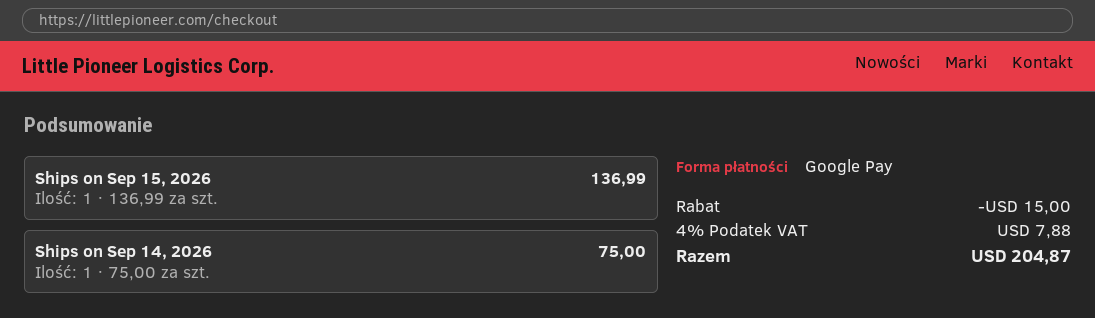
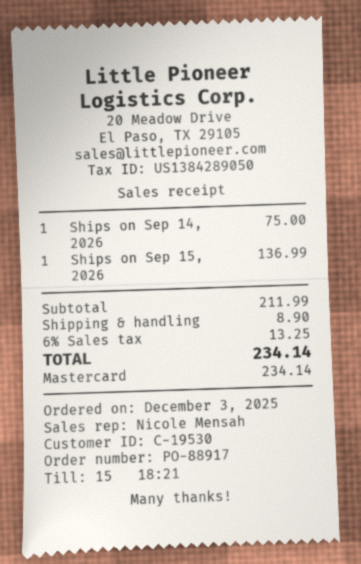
payment method: Google Pay -> Mastercard
discount: 15.00 -> none
shipping: none -> 8.90
tax: 4% = 7.88 -> 6% = 13.25
total: 204.87 -> 234.14

